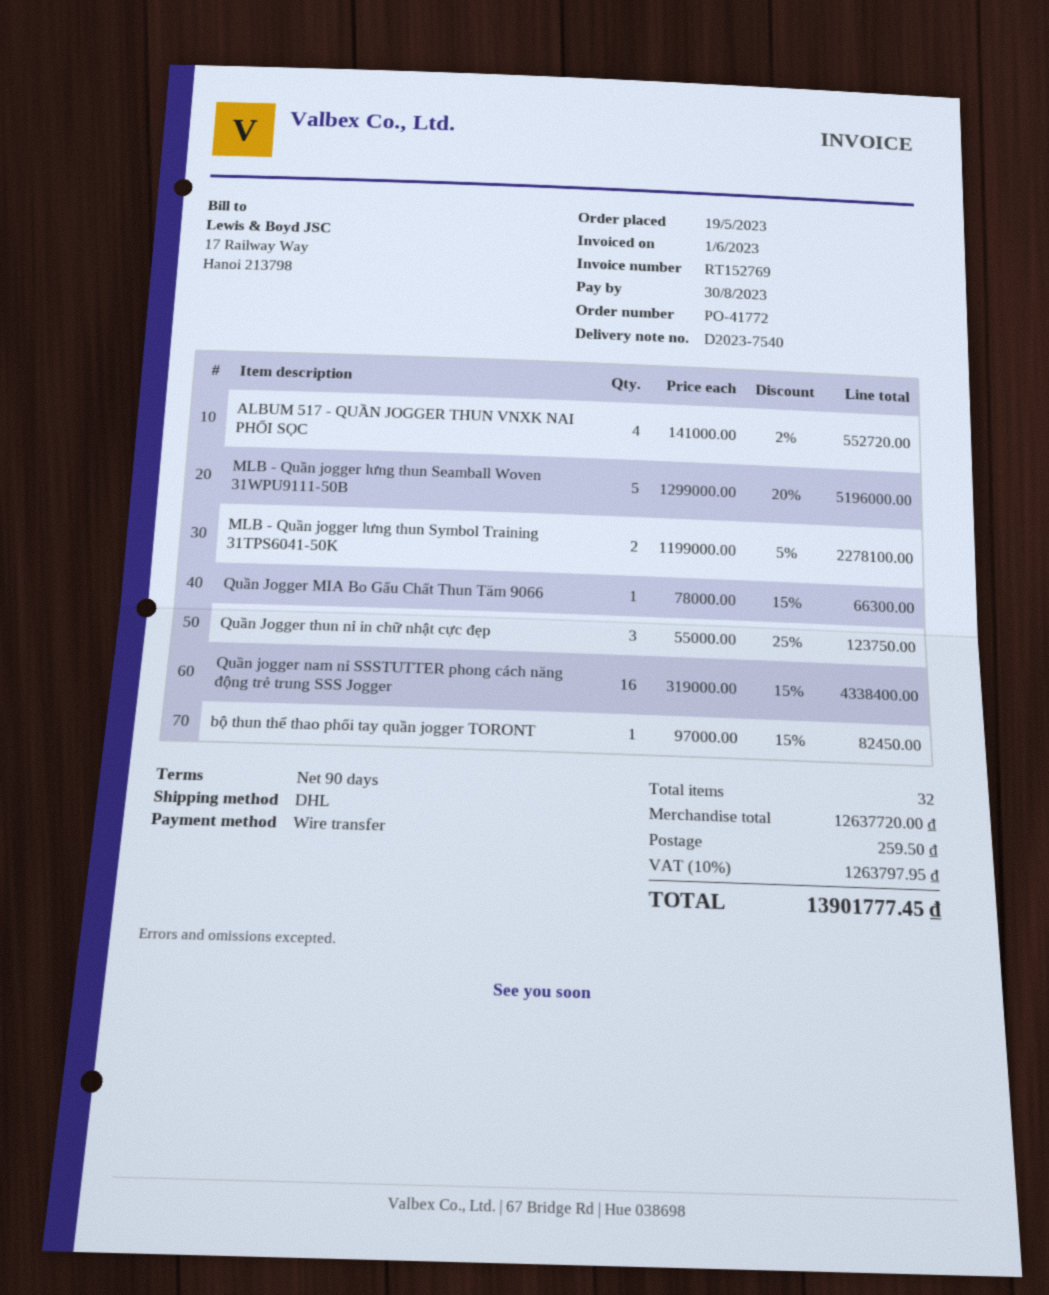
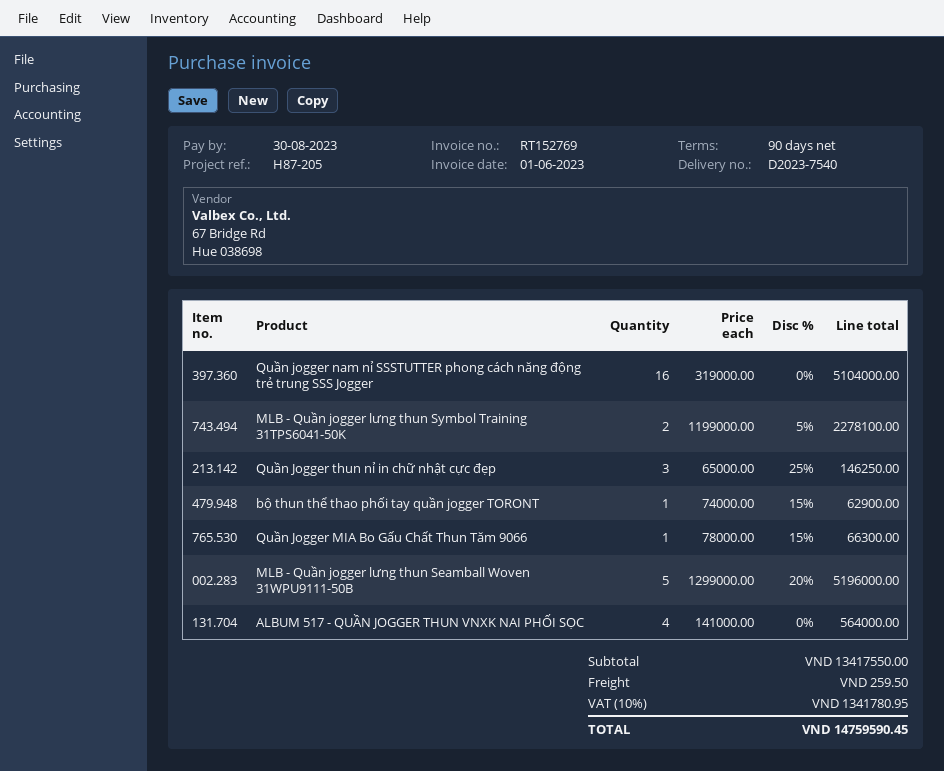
ALBUM 517 - QUẦN JOGGER THUN VNXK NAI PHỐI SỌC: 4 x 141000.00 - 2% = 552720.00 -> 4 x 141000.00 = 564000.00
Quần Jogger thun nỉ in chữ nhật cực đẹp: 3 x 55000.00 - 25% = 123750.00 -> 3 x 65000.00 - 25% = 146250.00
Quần jogger nam nỉ SSSTUTTER phong cách năng động trẻ trung SSS Jogger: 16 x 319000.00 - 15% = 4338400.00 -> 16 x 319000.00 = 5104000.00
bộ thun thể thao phối tay quần jogger TORONT: 1 x 97000.00 - 15% = 82450.00 -> 1 x 74000.00 - 15% = 62900.00
subtotal: 12637720.00 -> 13417550.00
tax: 10% = 1263797.95 -> 10% = 1341780.95
total: 13901777.45 -> 14759590.45

